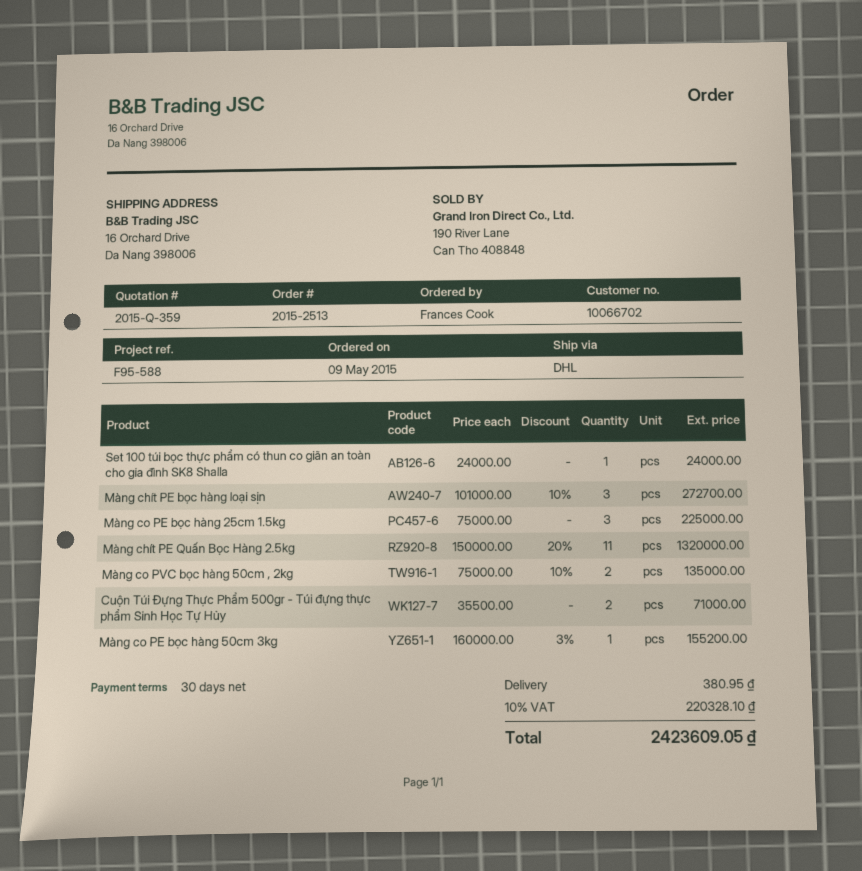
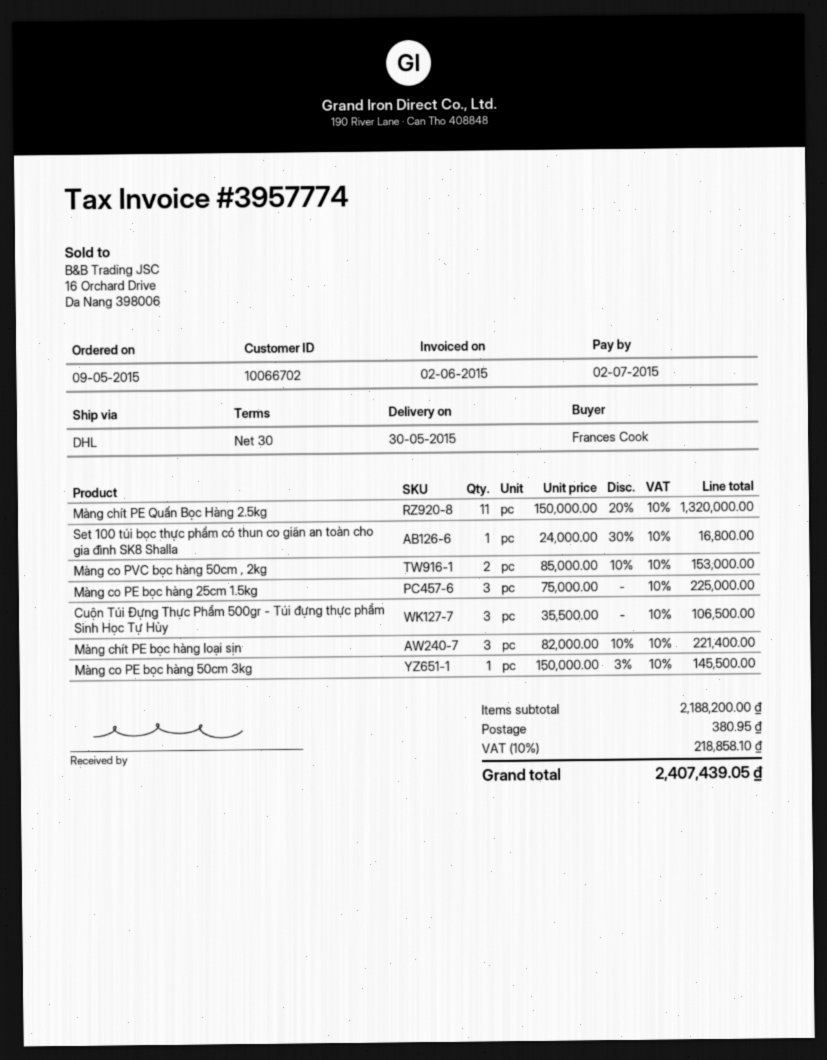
Set 100 túi bọc thực phẩm có thun co giãn an toàn cho gia đình SK8 Shalla: 1 x 24000.00 = 24000.00 -> 1 x 24000.00 - 30% = 16800.00
Màng chít PE bọc hàng loại sịn: 3 x 101000.00 - 10% = 272700.00 -> 3 x 82000.00 - 10% = 221400.00
Màng co PVC bọc hàng 50cm , 2kg: 2 x 75000.00 - 10% = 135000.00 -> 2 x 85000.00 - 10% = 153000.00
Cuộn Túi Đựng Thực Phẩm 500gr - Túi đựng thực phẩm Sinh Học Tự Hủy: 2 x 35500.00 = 71000.00 -> 3 x 35500.00 = 106500.00
Màng co PE bọc hàng 50cm 3kg: 1 x 160000.00 - 3% = 155200.00 -> 1 x 150000.00 - 3% = 145500.00
tax: 10% = 220328.10 -> 10% = 218858.10
total: 2423609.05 -> 2407439.05

